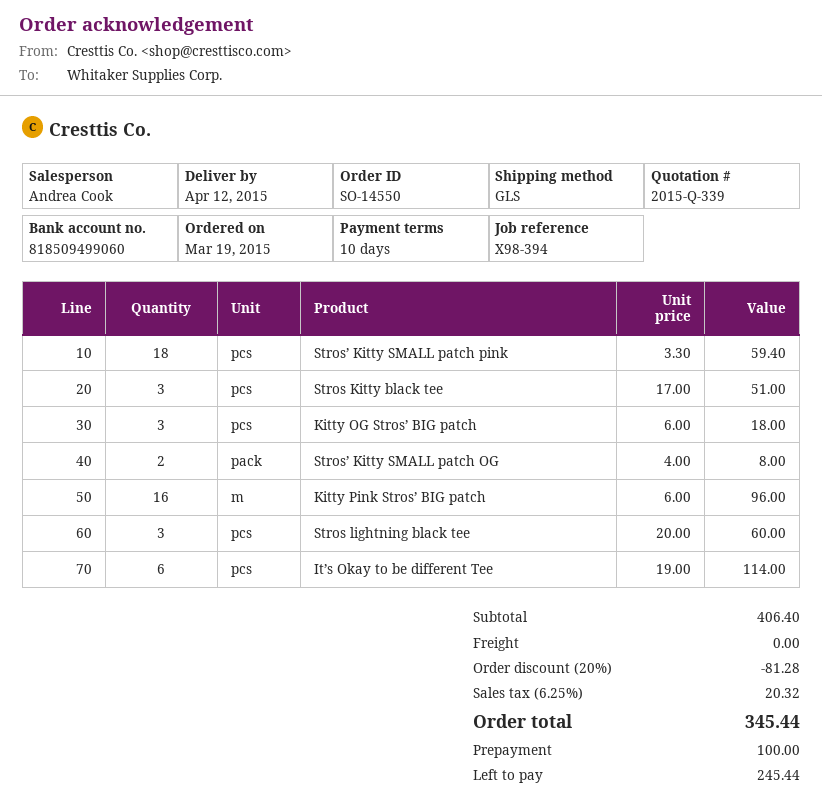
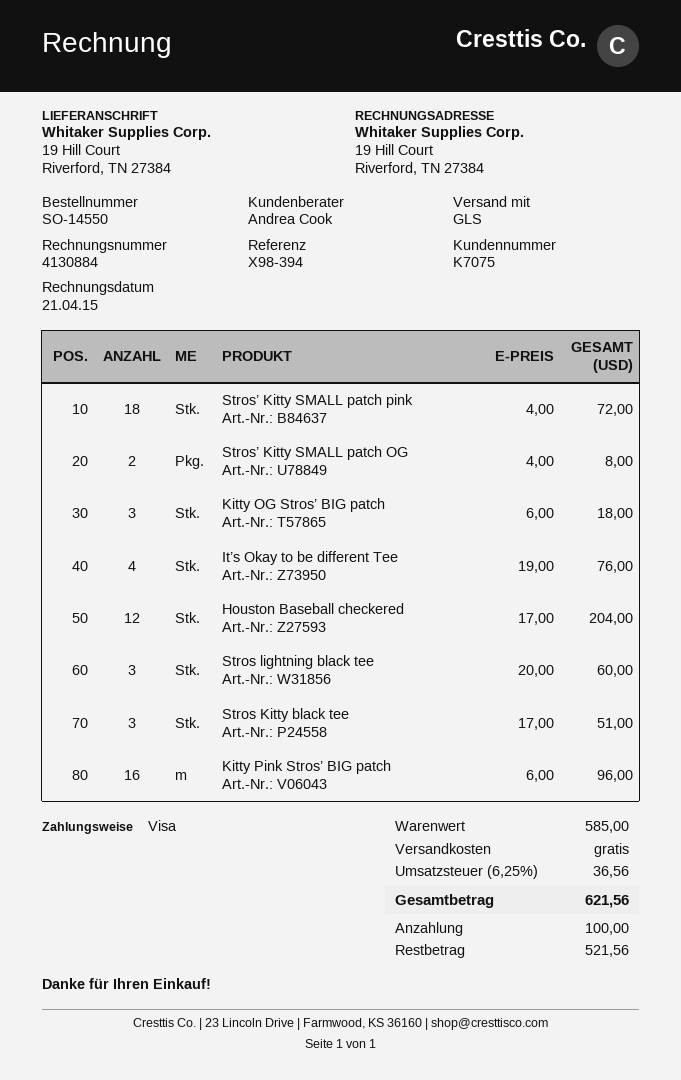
Stros’ Kitty SMALL patch pink: 18 x 3.30 = 59.40 -> 18 x 4.00 = 72.00
It’s Okay to be different Tee: 6 x 19.00 = 114.00 -> 4 x 19.00 = 76.00
Houston Baseball checkered: none -> 12 x 17.00 = 204.00
subtotal: 406.40 -> 585.00
discount: 20% = 81.28 -> none
tax: 6.25% = 20.32 -> 6.25% = 36.56
total: 345.44 -> 621.56
balance: 245.44 -> 521.56

